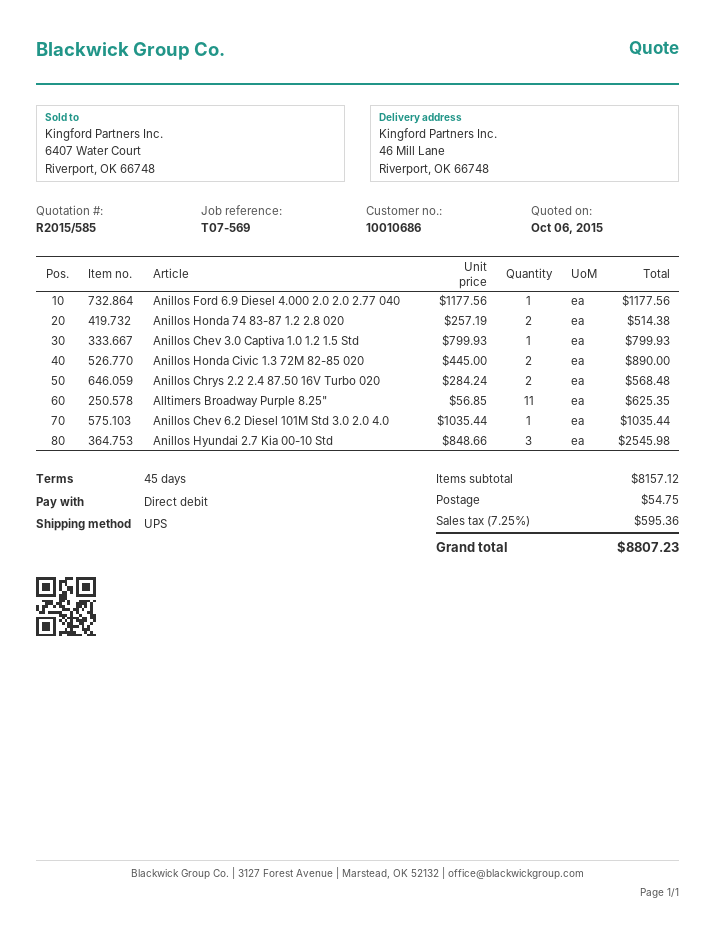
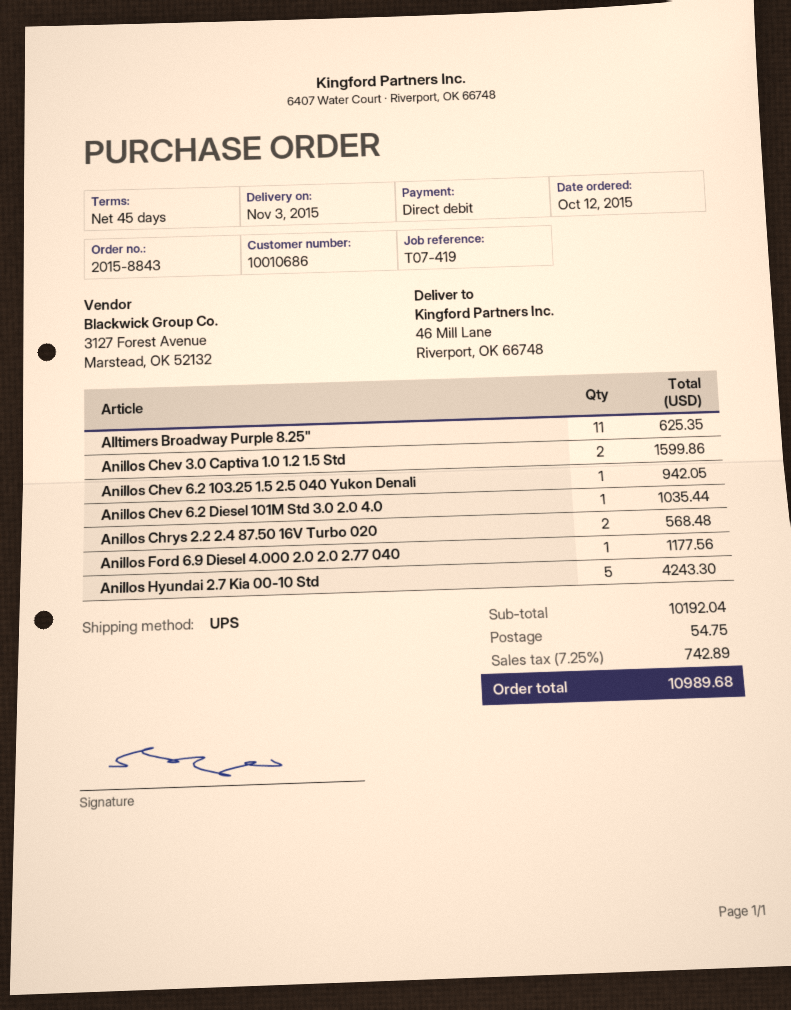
reference: T07-569 -> T07-419
Anillos Honda 74 83-87 1.2 2.8 020: 2 for 514.38 -> none
Anillos Chev 3.0 Captiva 1.0 1.2 1.5 Std: 1 for 799.93 -> 2 for 1599.86
Anillos Honda Civic 1.3 72M 82-85 020: 2 for 890.00 -> none
Anillos Hyundai 2.7 Kia 00-10 Std: 3 for 2545.98 -> 5 for 4243.30
Anillos Chev 6.2 103.25 1.5 2.5 040 Yukon Denali: none -> 1 for 942.05
subtotal: 8157.12 -> 10192.04
tax: 7.25% = 595.36 -> 7.25% = 742.89
total: 8807.23 -> 10989.68

